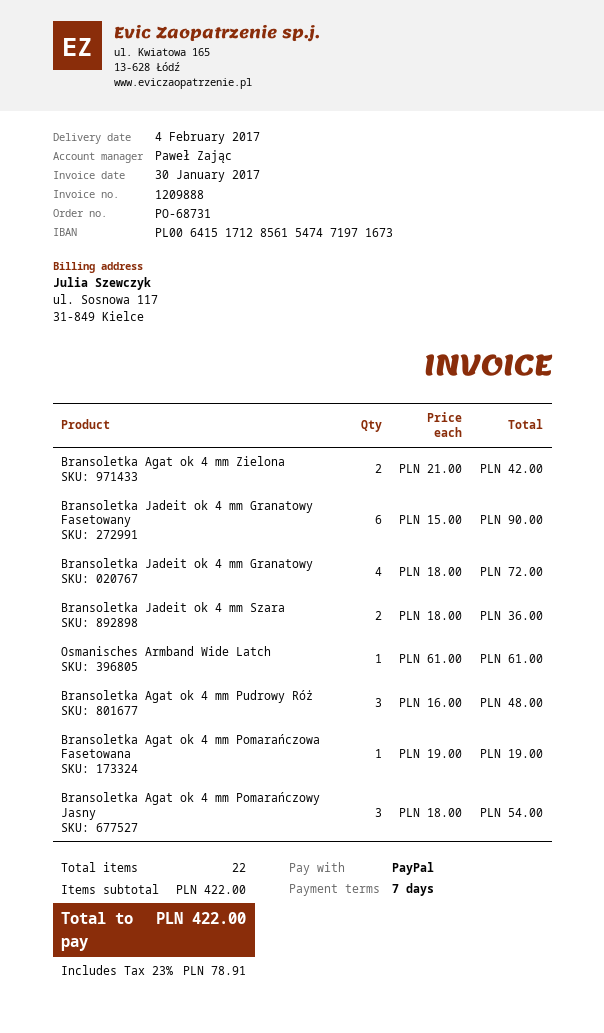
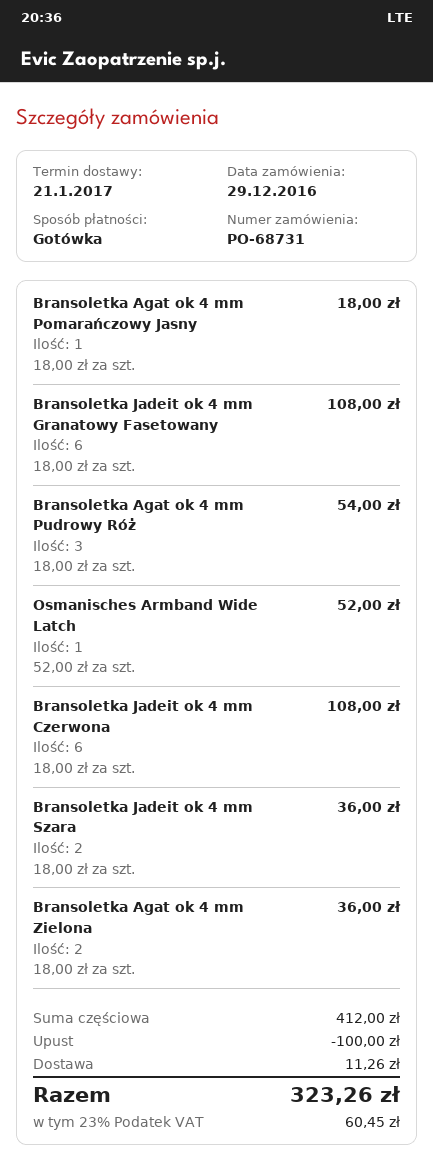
delivery date: 2017-02-04 -> 2017-01-21
payment method: PayPal -> cash
Bransoletka Agat ok 4 mm Zielona: 2 x 21.00 = 42.00 -> 2 x 18.00 = 36.00
Bransoletka Jadeit ok 4 mm Granatowy Fasetowany: 6 x 15.00 = 90.00 -> 6 x 18.00 = 108.00
Bransoletka Jadeit ok 4 mm Granatowy: 4 x 18.00 = 72.00 -> none
Osmanisches Armband Wide Latch: 1 x 61.00 = 61.00 -> 1 x 52.00 = 52.00
Bransoletka Agat ok 4 mm Pudrowy Róż: 3 x 16.00 = 48.00 -> 3 x 18.00 = 54.00
Bransoletka Agat ok 4 mm Pomarańczowa Fasetowana: 1 x 19.00 = 19.00 -> none
Bransoletka Agat ok 4 mm Pomarańczowy Jasny: 3 x 18.00 = 54.00 -> 1 x 18.00 = 18.00
Bransoletka Jadeit ok 4 mm Czerwona: none -> 6 x 18.00 = 108.00
subtotal: 422.00 -> 412.00
discount: none -> 100.00
shipping: none -> 11.26
tax: 23% = 78.91 -> 23% = 60.45
total: 422.00 -> 323.26

